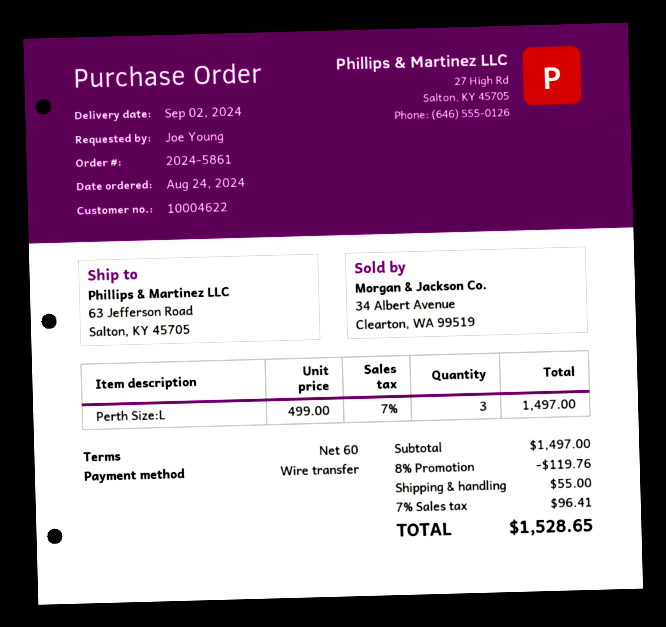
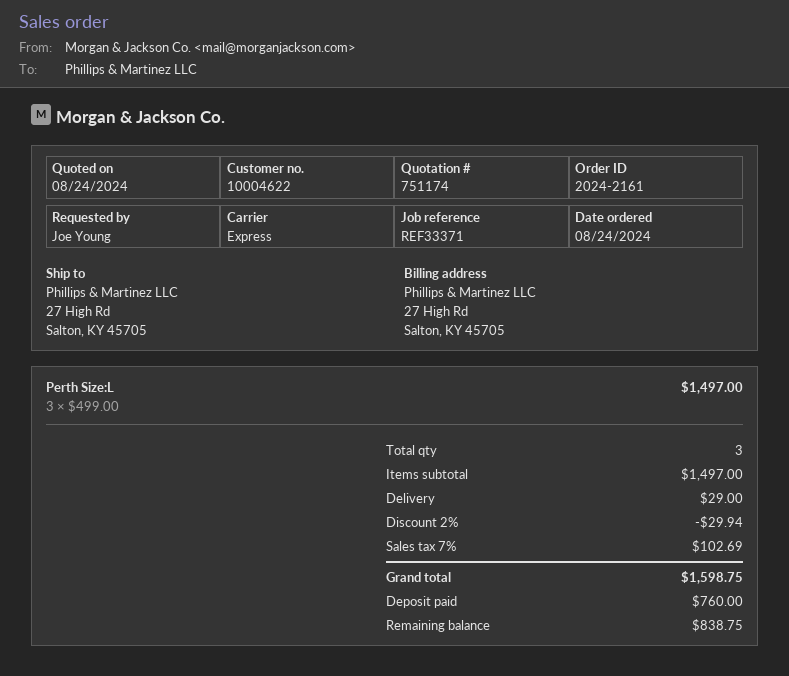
order number: 2024-5861 -> 2024-2161
ship to: 63 Jefferson Road, Salton, KY 45705 -> 27 High Rd, Salton, KY 45705
discount: 8% = 119.76 -> 2% = 29.94
shipping: 55.00 -> 29.00
tax: 7% = 96.41 -> 7% = 102.69
total: 1528.65 -> 1598.75

